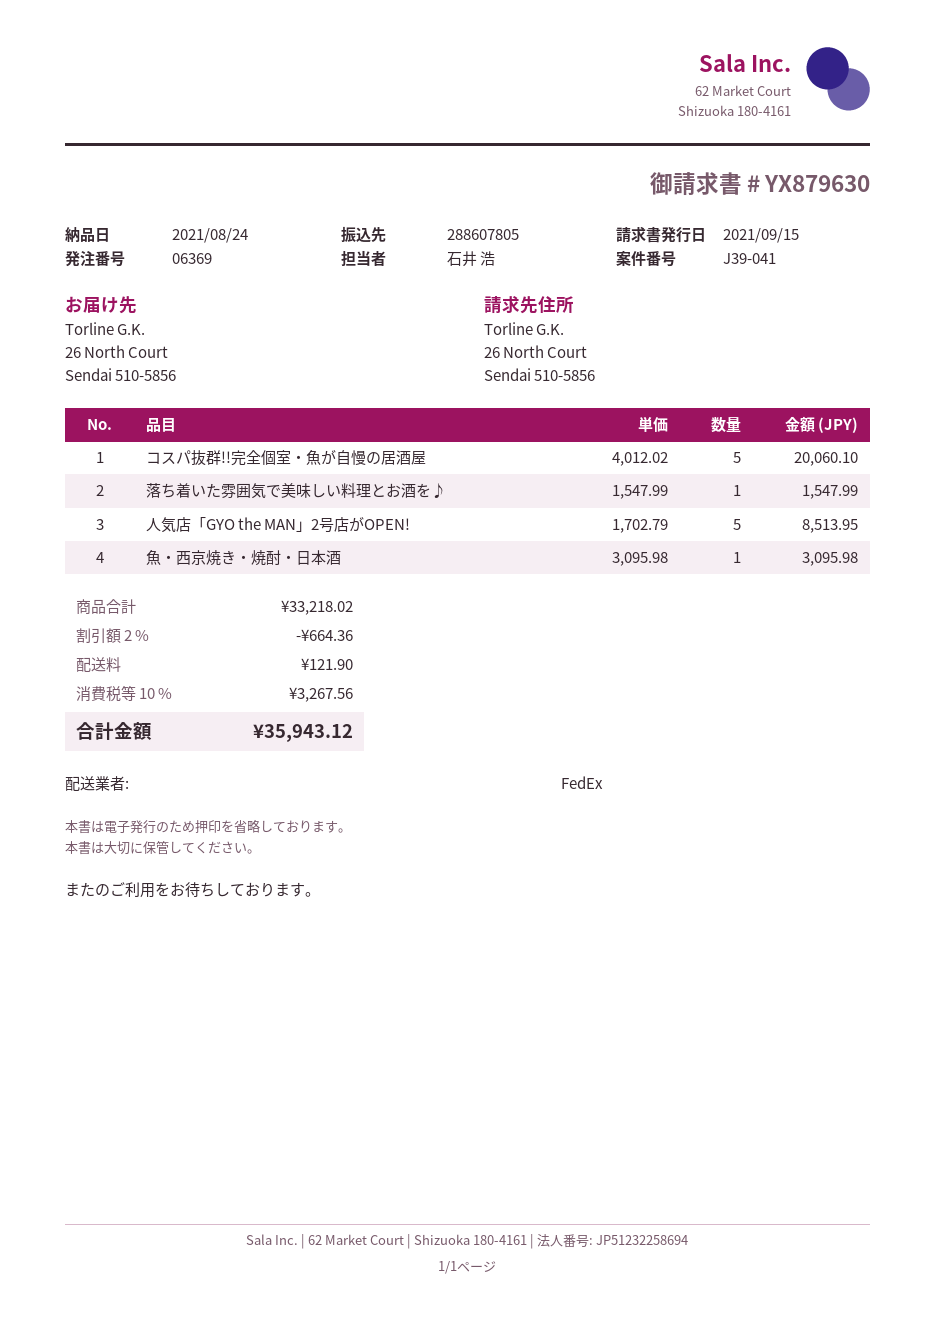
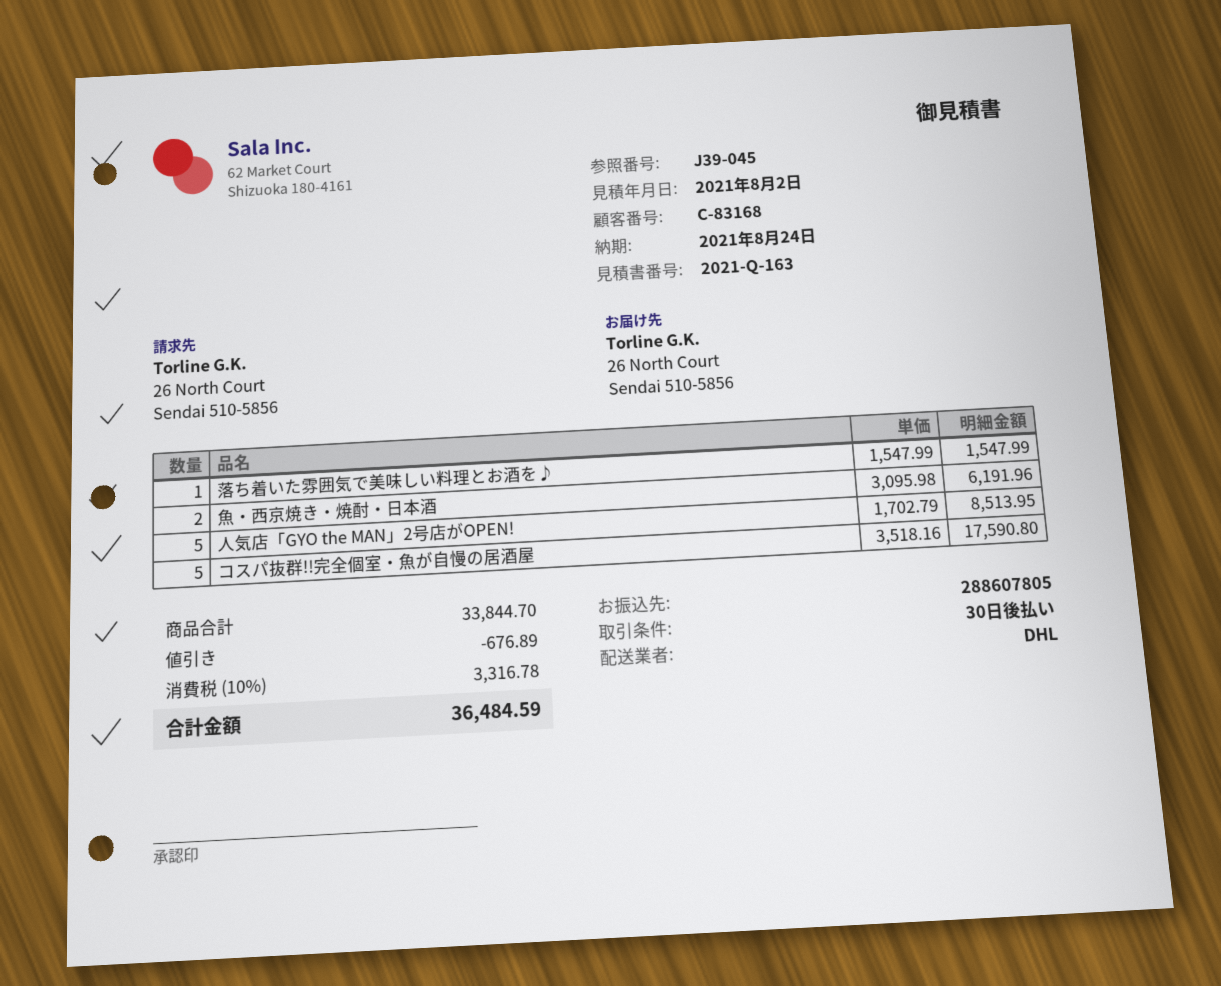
reference: J39-041 -> J39-045
shipping method: FedEx -> DHL
コスパ抜群!!完全個室・魚が自慢の居酒屋: 5 x 4012.02 = 20060.10 -> 5 x 3518.16 = 17590.80
魚・西京焼き・焼酎・日本酒: 1 x 3095.98 = 3095.98 -> 2 x 3095.98 = 6191.96
subtotal: 33218.02 -> 33844.70
discount: 664.36 -> 676.89
shipping: 121.90 -> none
tax: 10% = 3267.56 -> 10% = 3316.78
total: 35943.12 -> 36484.59

